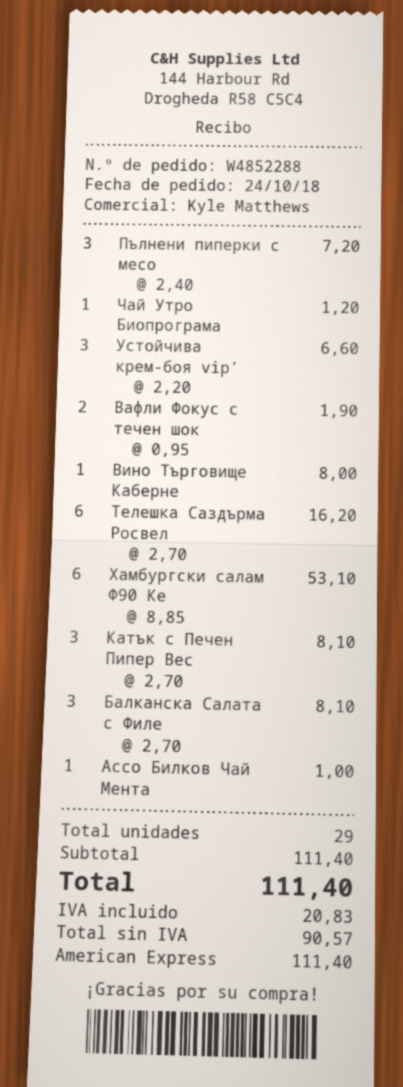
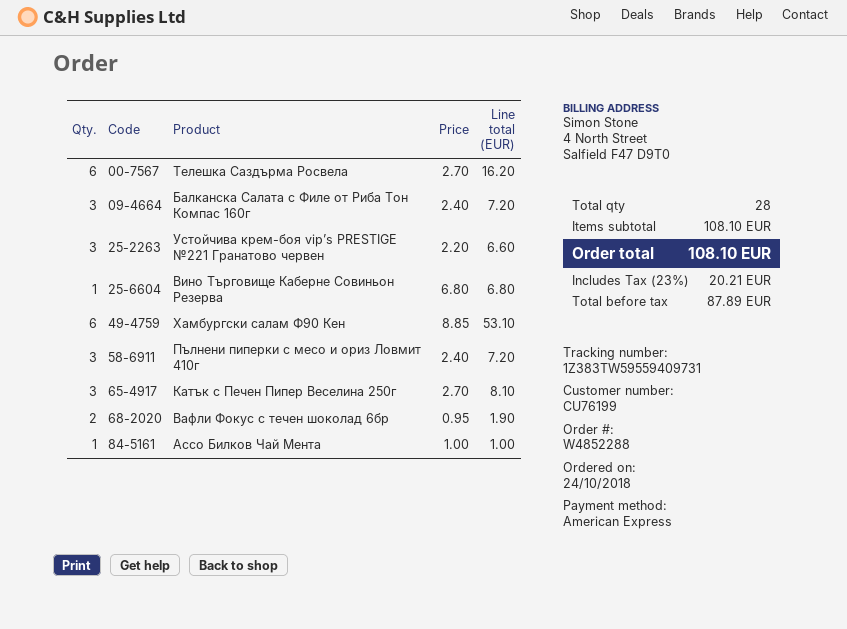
Чай Утро Биопрограма: 1 x 1.20 = 1.20 -> none
Вино Търговище Каберне: 1 x 8.00 = 8.00 -> 1 x 6.80 = 6.80
Балканска Салата с Филе: 3 x 2.70 = 8.10 -> 3 x 2.40 = 7.20
total quantity: 29 -> 28
subtotal: 111.40 -> 108.10
net: 90.57 -> 87.89
tax: 20.83 -> 20.21
total: 111.40 -> 108.10

